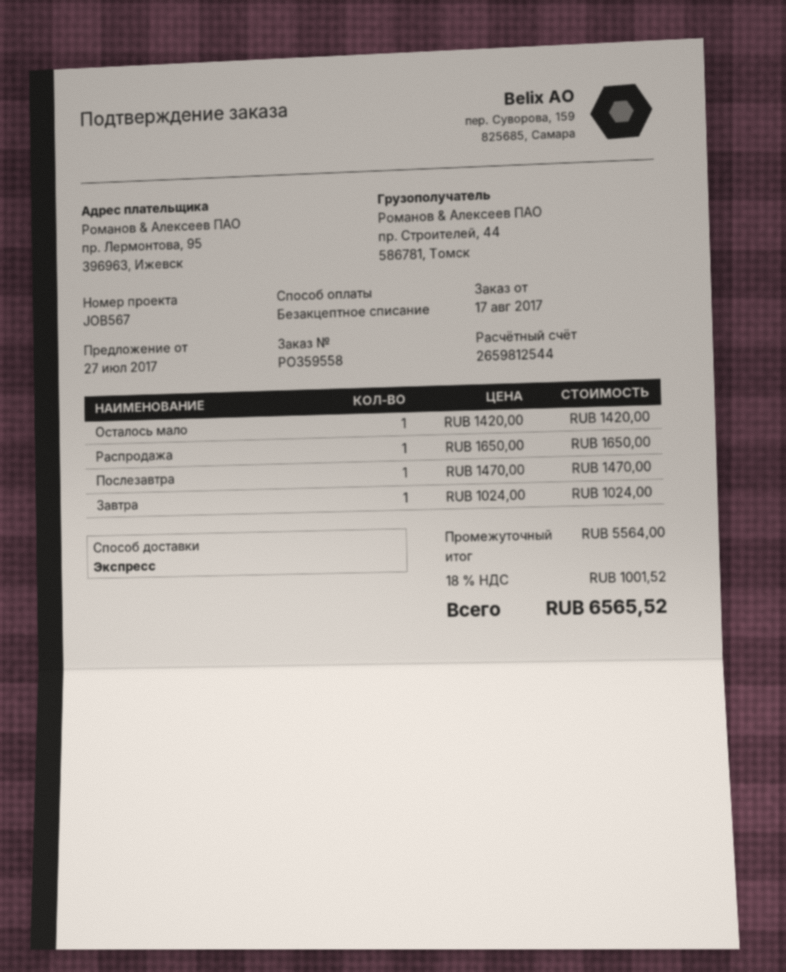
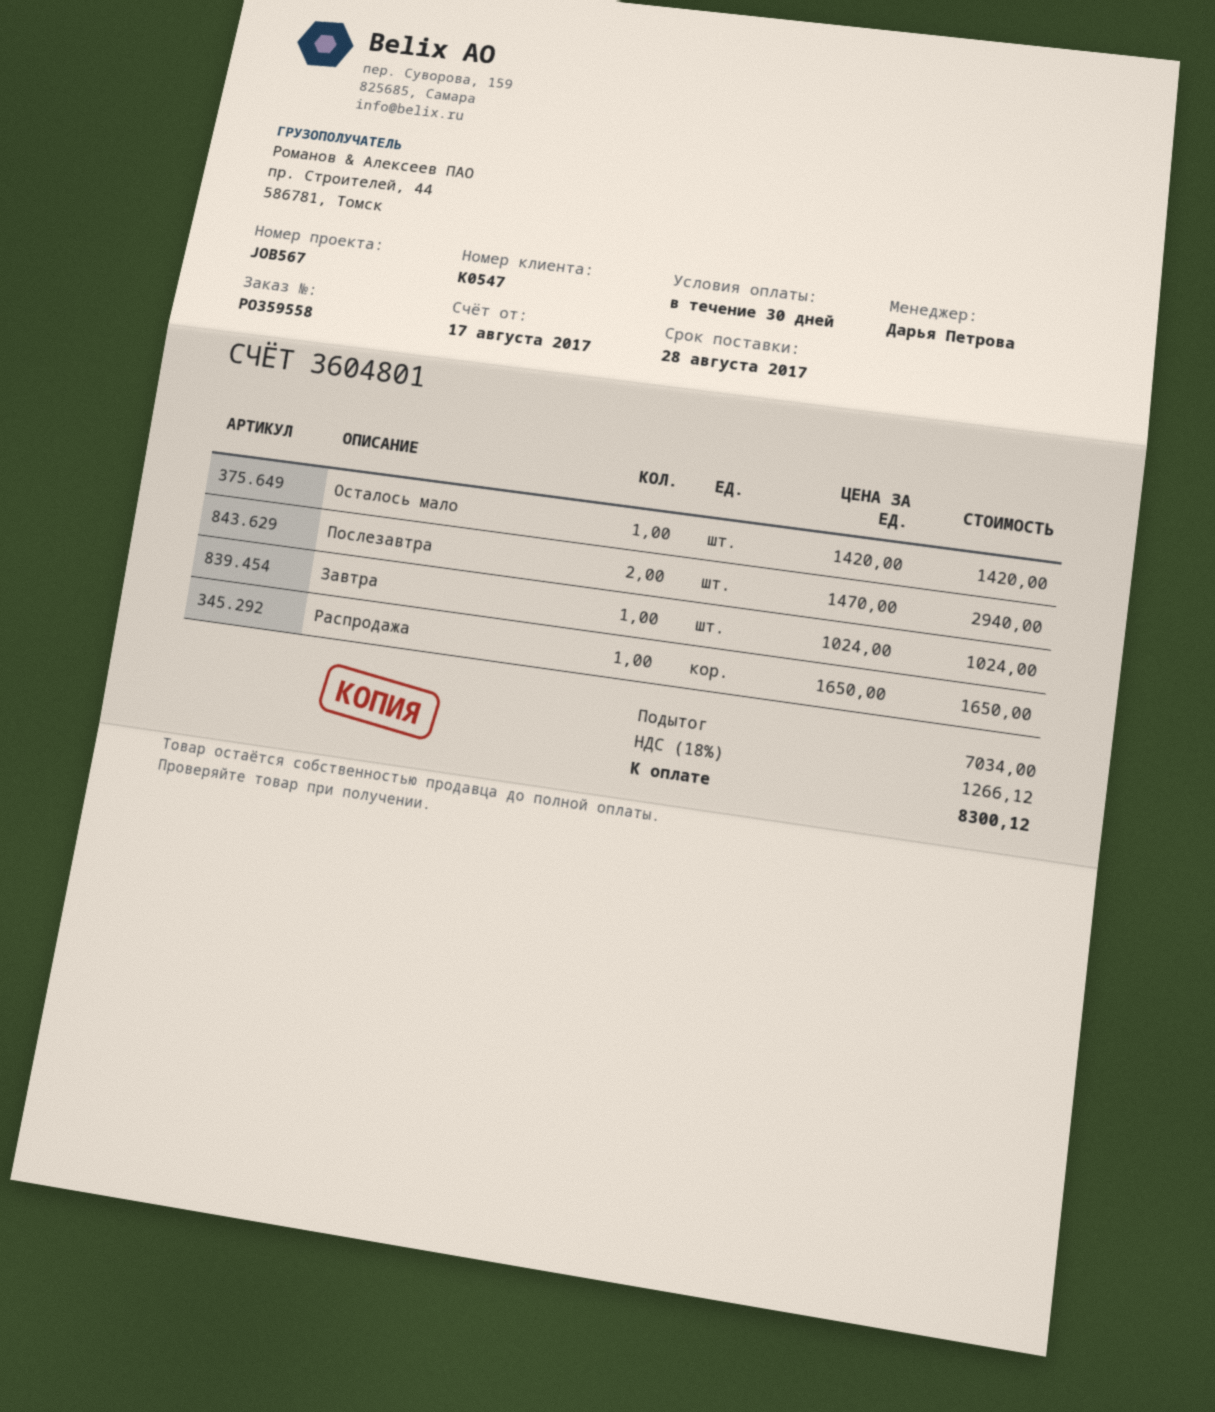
Послезавтра: 1 x 1470.00 = 1470.00 -> 2 x 1470.00 = 2940.00
subtotal: 5564.00 -> 7034.00
tax: 18% = 1001.52 -> 18% = 1266.12
total: 6565.52 -> 8300.12

